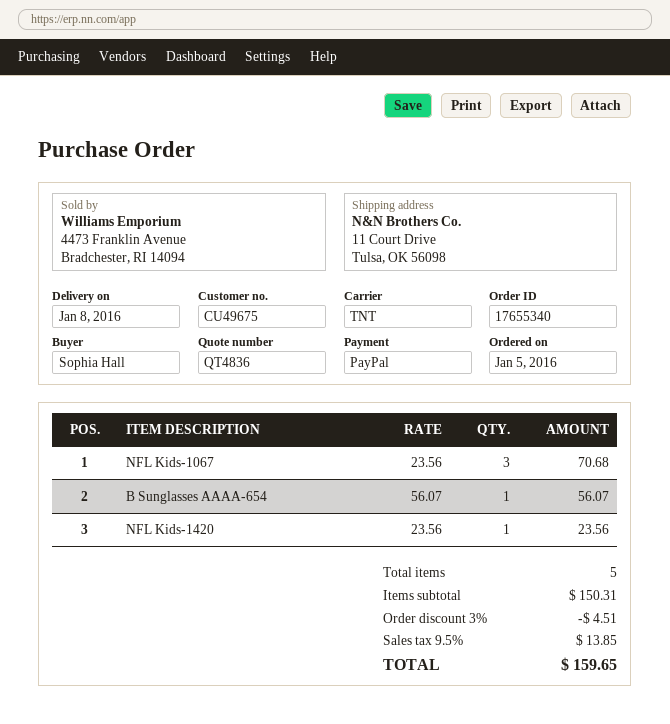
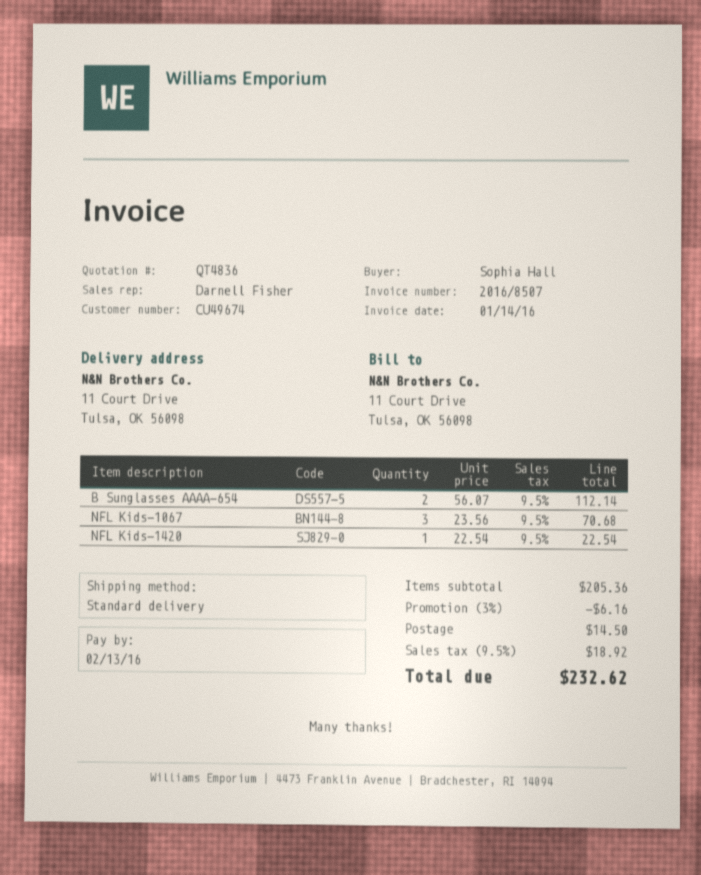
customer number: CU49675 -> CU49674
shipping method: TNT -> standard
B Sunglasses AAAA-654: 1 x 56.07 = 56.07 -> 2 x 56.07 = 112.14
NFL Kids-1420: 1 x 23.56 = 23.56 -> 1 x 22.54 = 22.54
subtotal: 150.31 -> 205.36
discount: 3% = 4.51 -> 3% = 6.16
shipping: none -> 14.50
tax: 9.5% = 13.85 -> 9.5% = 18.92
total: 159.65 -> 232.62

